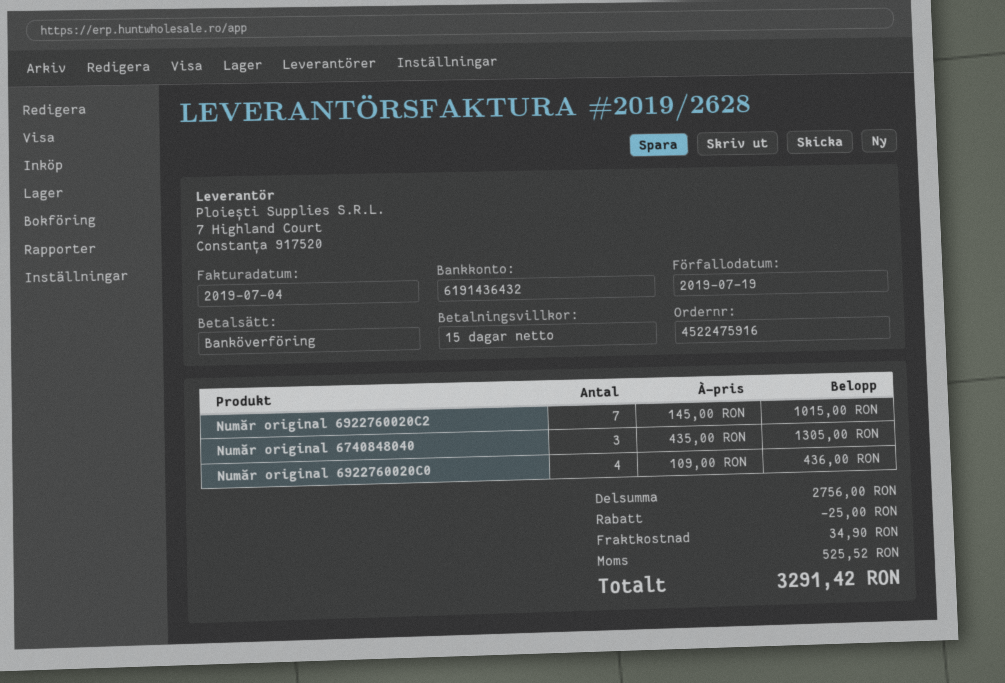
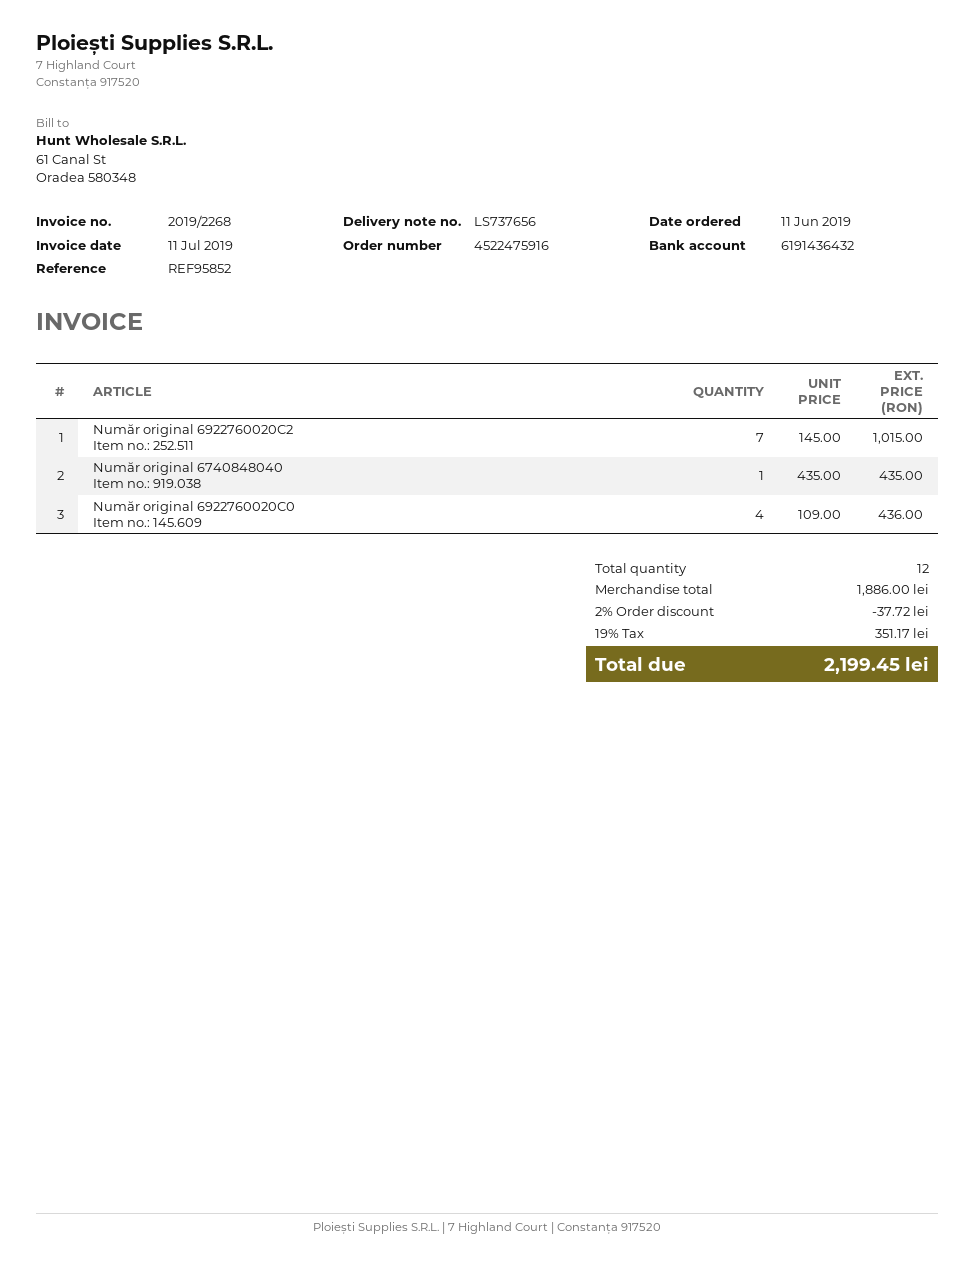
invoice number: 2019/2628 -> 2019/2268
invoice date: 2019-07-04 -> 2019-07-11
Număr original 6740848040: 3 x 435.00 = 1305.00 -> 1 x 435.00 = 435.00
subtotal: 2756.00 -> 1886.00
discount: 25.00 -> 37.72
shipping: 34.90 -> none
tax: 525.52 -> 351.17
total: 3291.42 -> 2199.45

